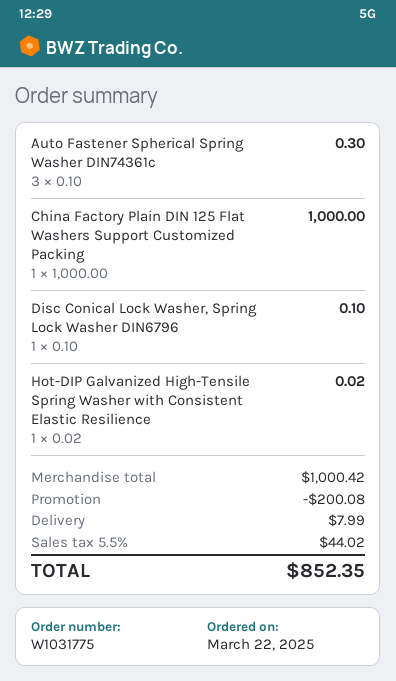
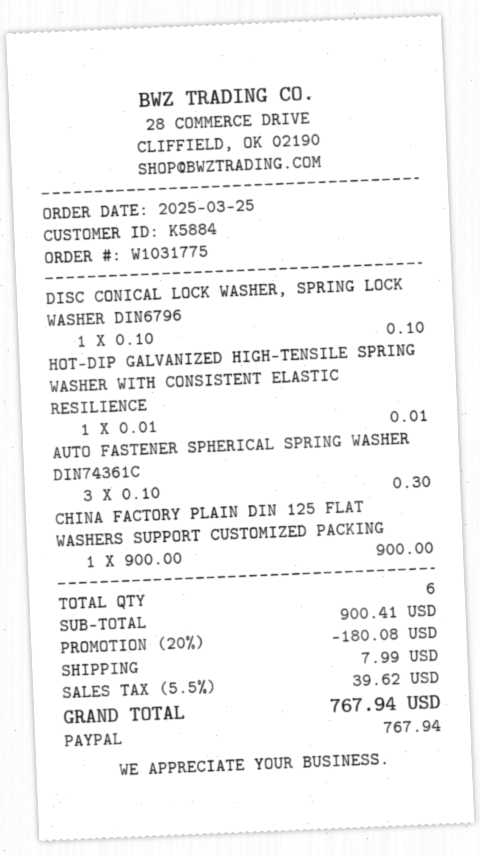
order date: 2025-03-22 -> 2025-03-25
China Factory Plain DIN 125 Flat Washers Support Customized Packing: 1 x 1000.00 = 1000.00 -> 1 x 900.00 = 900.00
Hot-DIP Galvanized High-Tensile Spring Washer with Consistent Elastic Resilience: 1 x 0.02 = 0.02 -> 1 x 0.01 = 0.01
subtotal: 1000.42 -> 900.41
discount: 200.08 -> 180.08
tax: 5.5% = 44.02 -> 5.5% = 39.62
total: 852.35 -> 767.94

